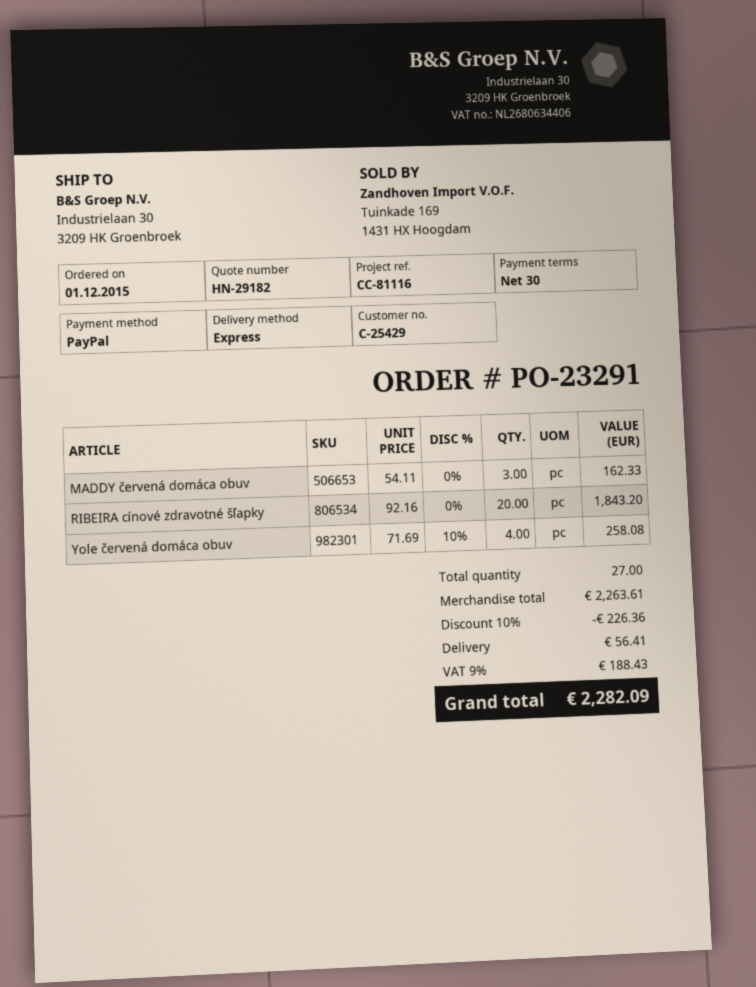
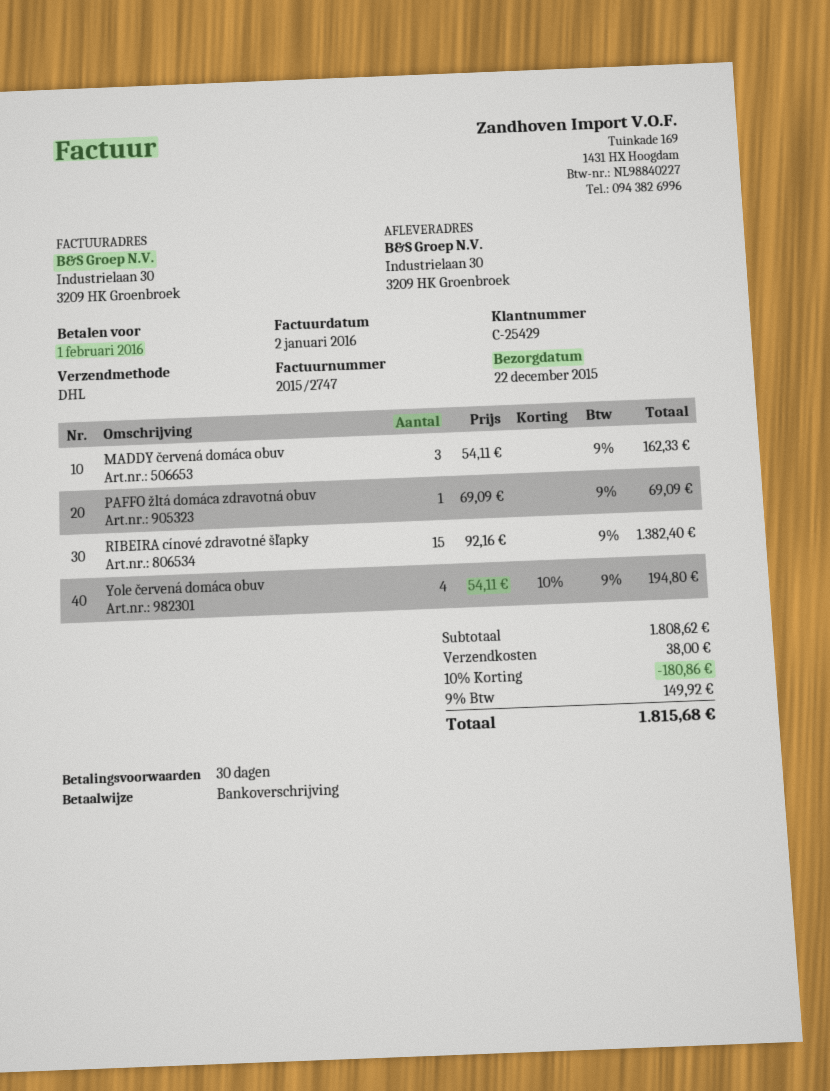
payment method: PayPal -> bank transfer
shipping method: express -> DHL
RIBEIRA cínové zdravotné šľapky: 20 x 92.16 = 1843.20 -> 15 x 92.16 = 1382.40
Yole červená domáca obuv: 4 x 71.69 - 10% = 258.08 -> 4 x 54.11 - 10% = 194.80
PAFFO žltá domáca zdravotná obuv: none -> 1 x 69.09 = 69.09
subtotal: 2263.61 -> 1808.62
discount: 10% = 226.36 -> 10% = 180.86
shipping: 56.41 -> 38.00
tax: 9% = 188.43 -> 9% = 149.92
total: 2282.09 -> 1815.68

